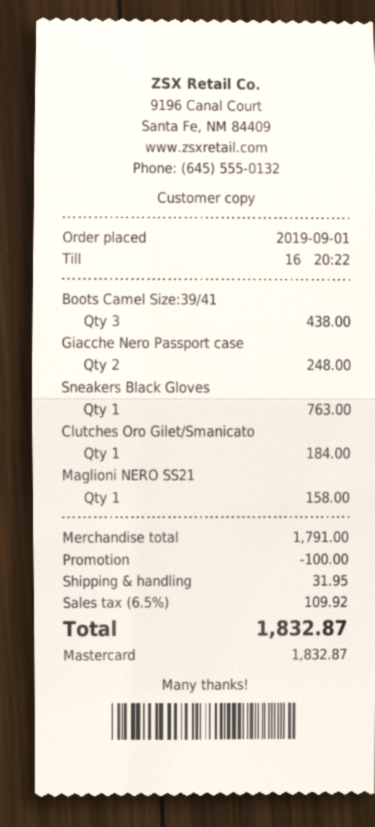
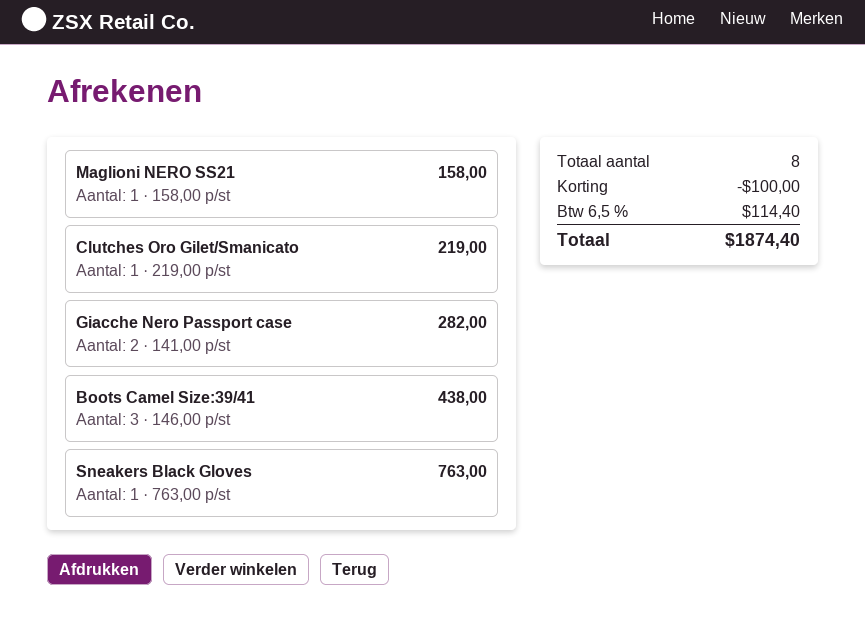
Giacche Nero Passport case: 2 for 248.00 -> 2 for 282.00
Clutches Oro Gilet/Smanicato: 1 for 184.00 -> 1 for 219.00
shipping: 31.95 -> none
tax: 6.5% = 109.92 -> 6.5% = 114.40
total: 1832.87 -> 1874.40

